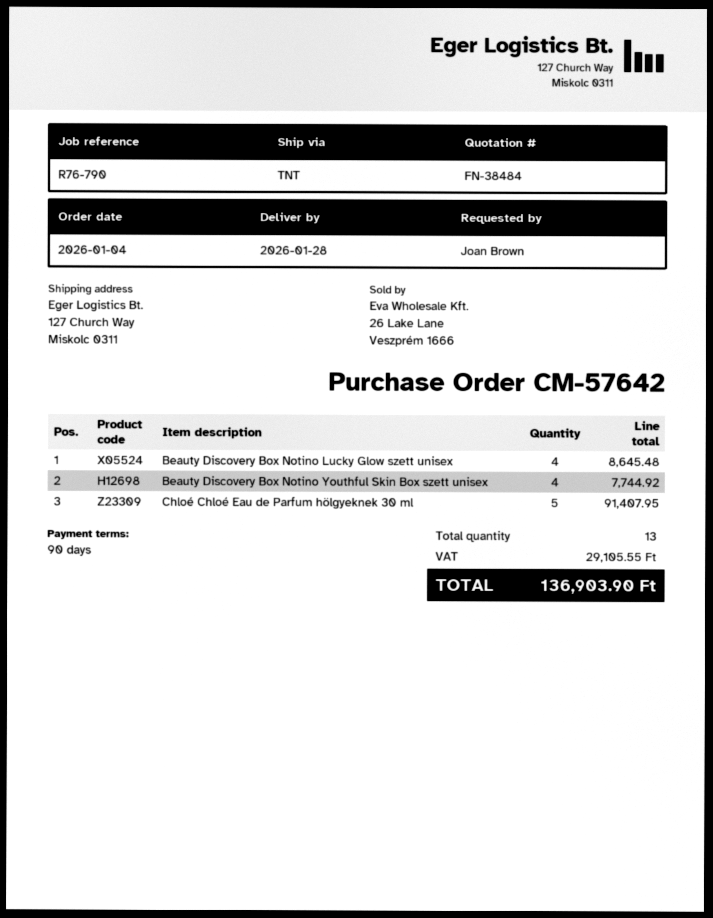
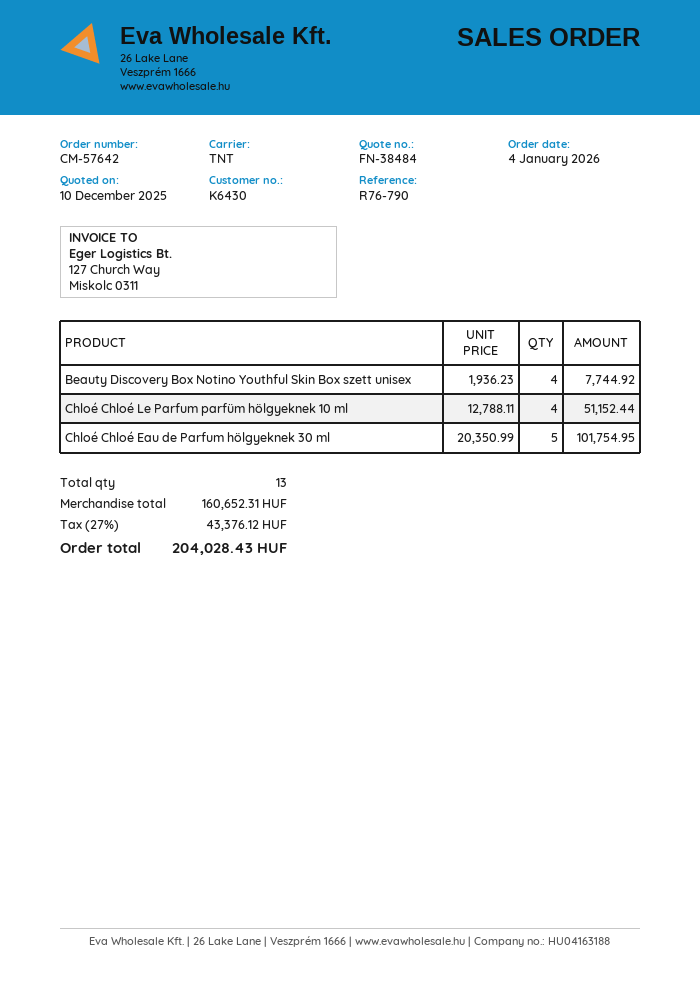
Beauty Discovery Box Notino Lucky Glow szett unisex: 4 for 8645.48 -> none
Chloé Chloé Eau de Parfum hölgyeknek 30 ml: 5 for 91407.95 -> 5 for 101754.95
Chloé Chloé Le Parfum parfüm hölgyeknek 10 ml: none -> 4 for 51152.44
tax: 29105.55 -> 43376.12
total: 136903.90 -> 204028.43

